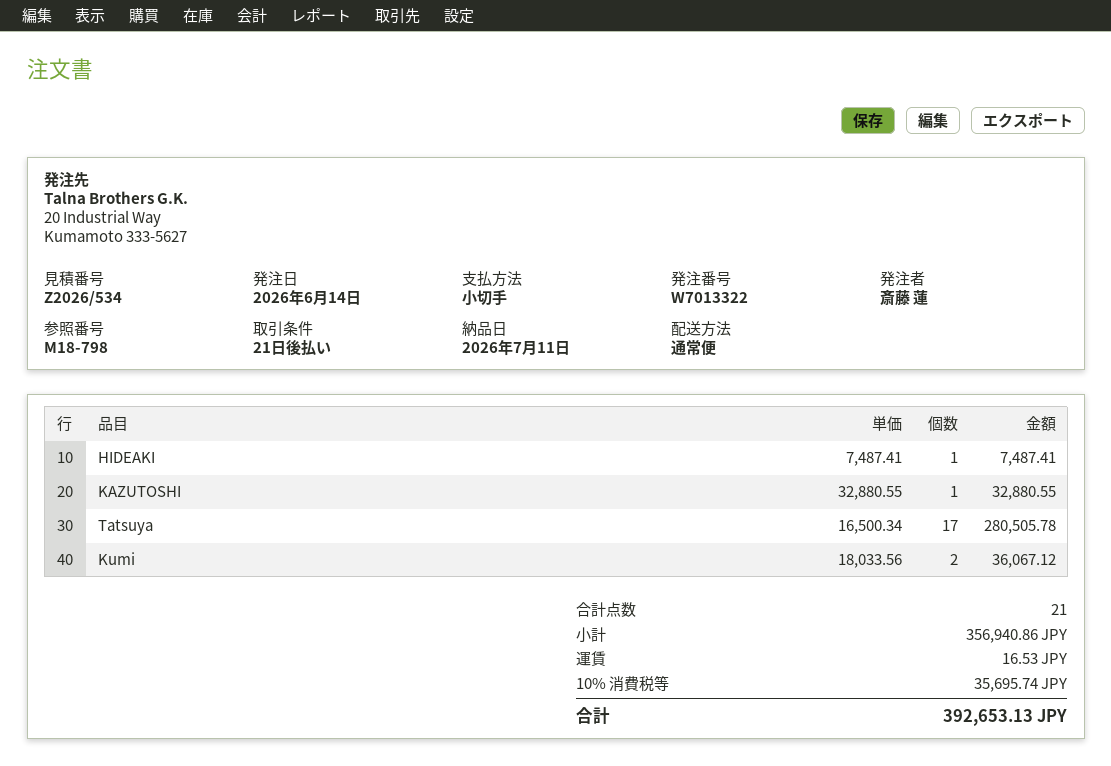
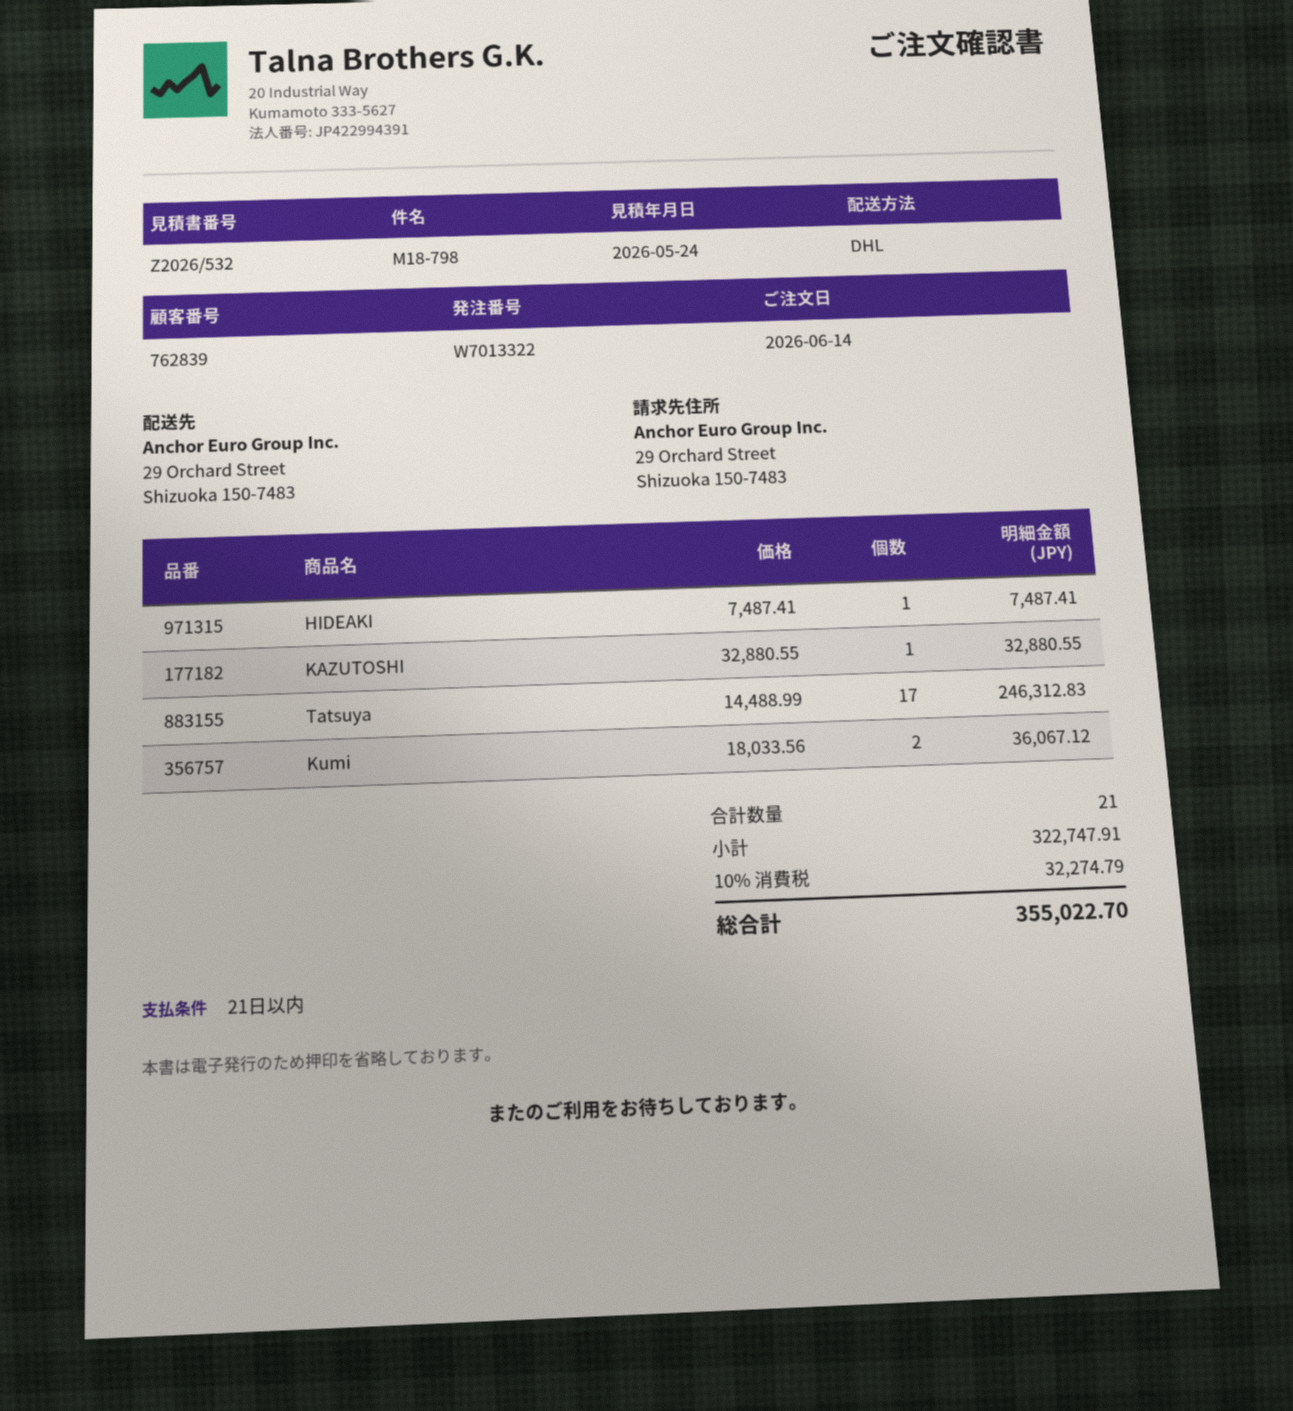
quote number: Z2026/534 -> Z2026/532
shipping method: standard -> DHL
Tatsuya: 17 x 16500.34 = 280505.78 -> 17 x 14488.99 = 246312.83
subtotal: 356940.86 -> 322747.91
shipping: 16.53 -> none
tax: 10% = 35695.74 -> 10% = 32274.79
total: 392653.13 -> 355022.70

